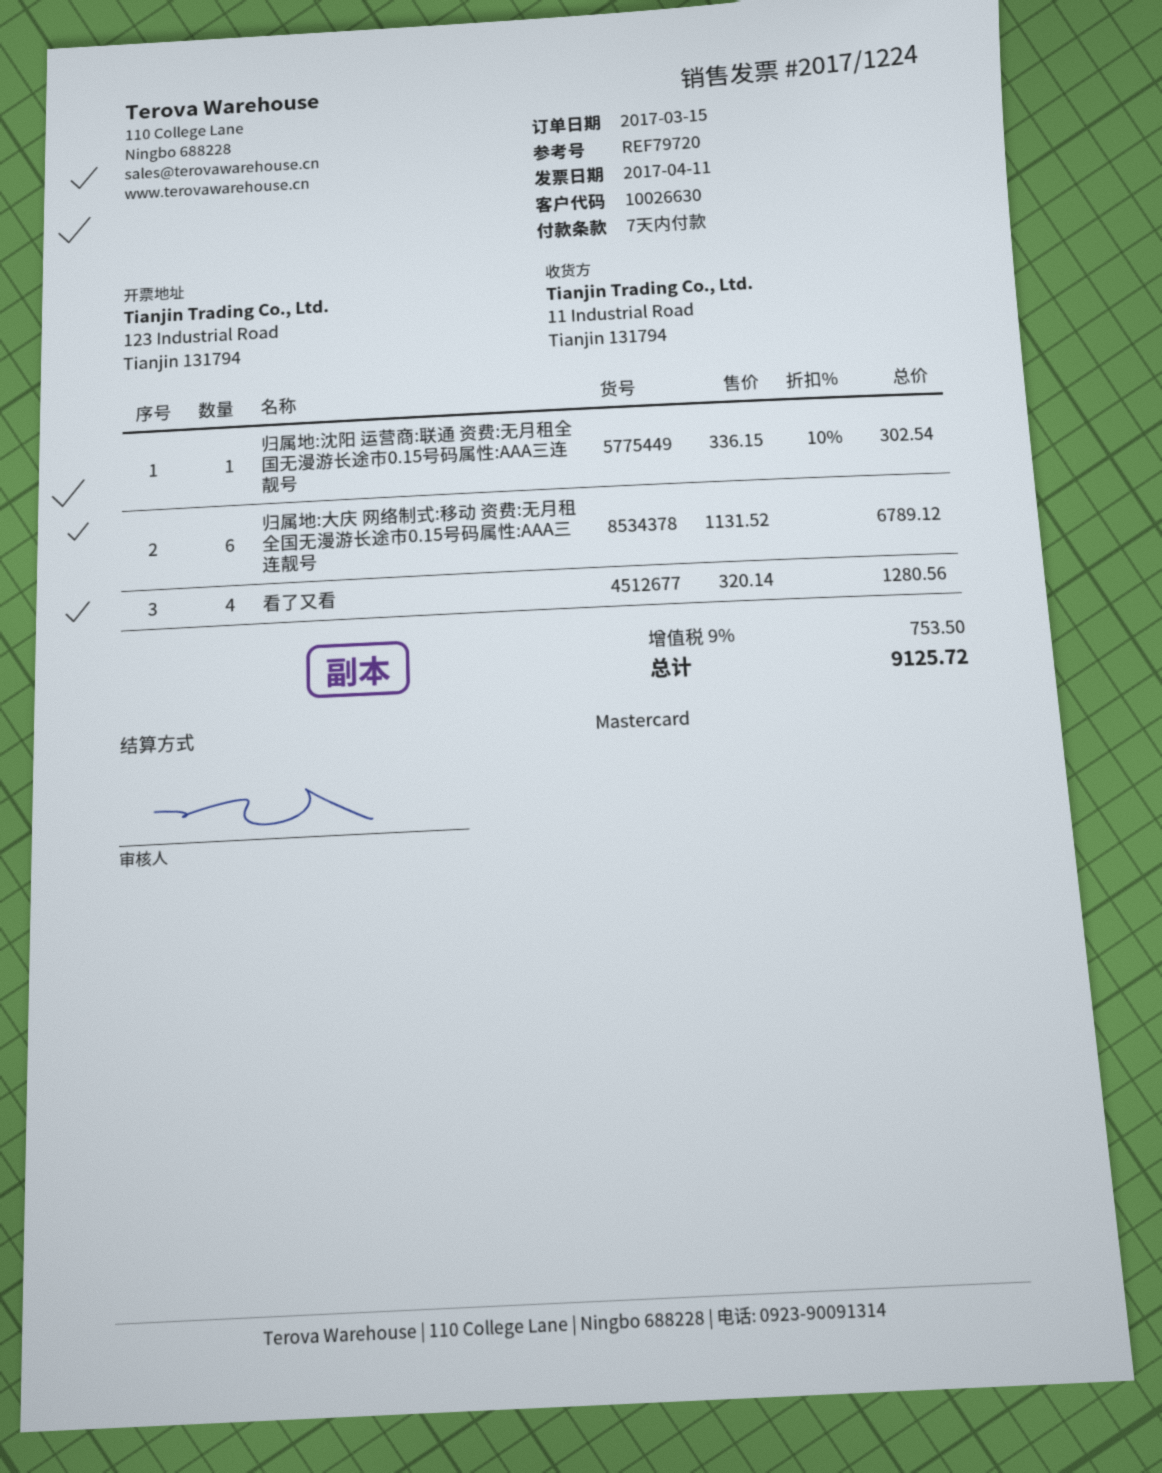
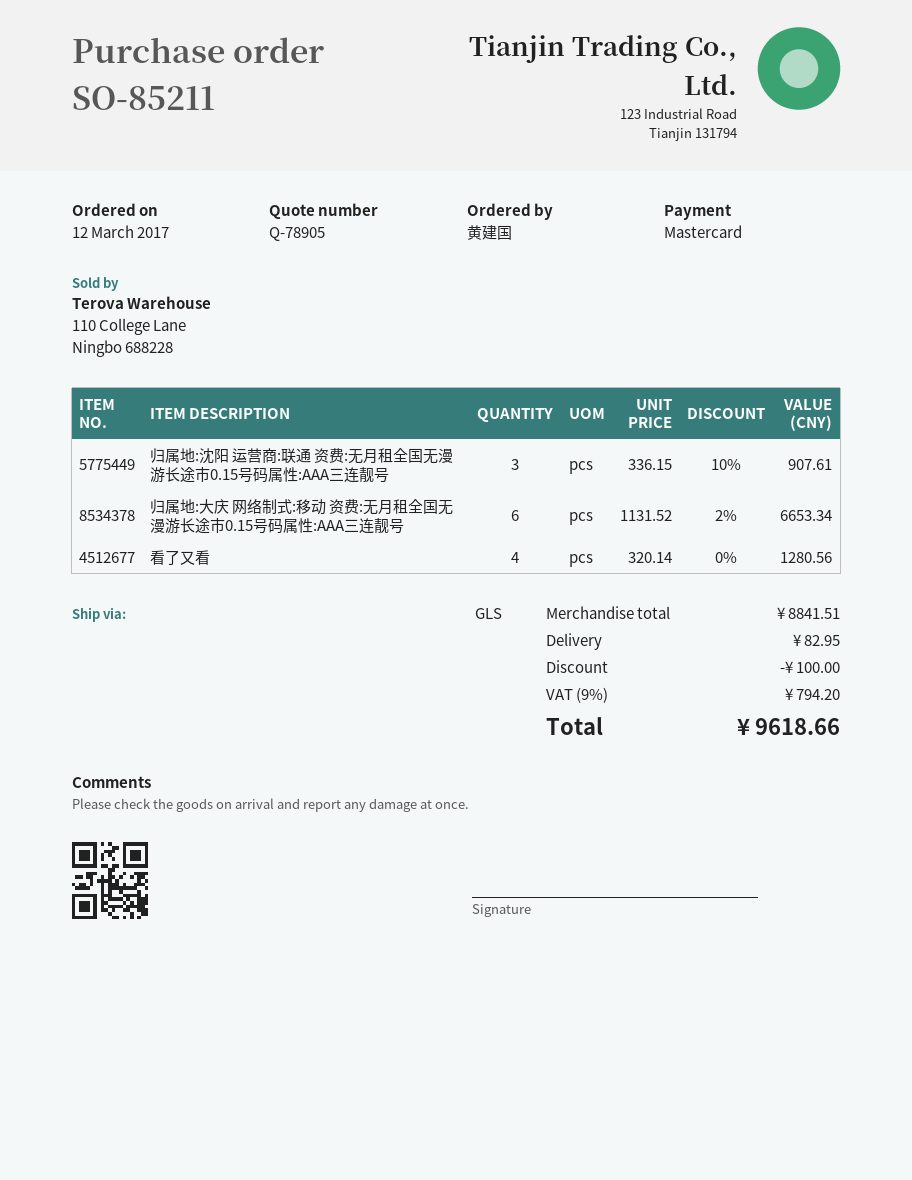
order date: 2017-03-15 -> 2017-03-12
归属地:沈阳 运营商:联通 资费:无月租全国无漫游长途市0.15号码属性:AAA三连靓号: 1 x 336.15 - 10% = 302.54 -> 3 x 336.15 - 10% = 907.61
归属地:大庆 网络制式:移动 资费:无月租全国无漫游长途市0.15号码属性:AAA三连靓号: 6 x 1131.52 = 6789.12 -> 6 x 1131.52 - 2% = 6653.34
discount: none -> 100.00
shipping: none -> 82.95
tax: 9% = 753.50 -> 9% = 794.20
total: 9125.72 -> 9618.66

